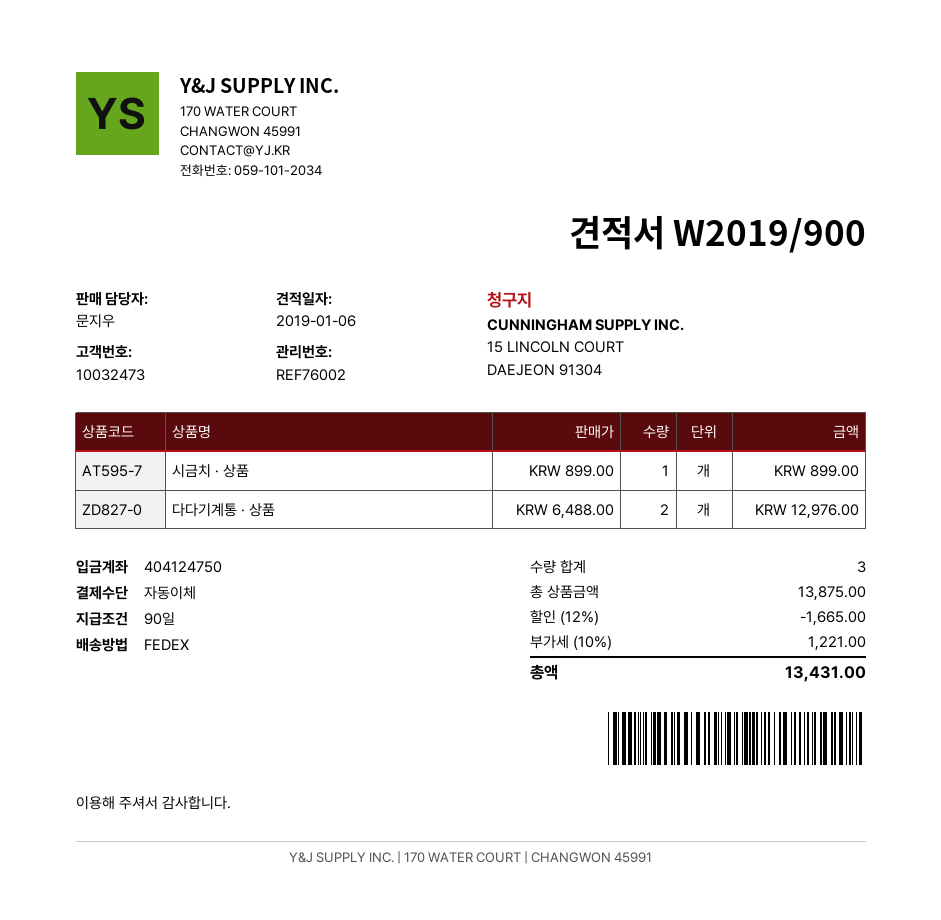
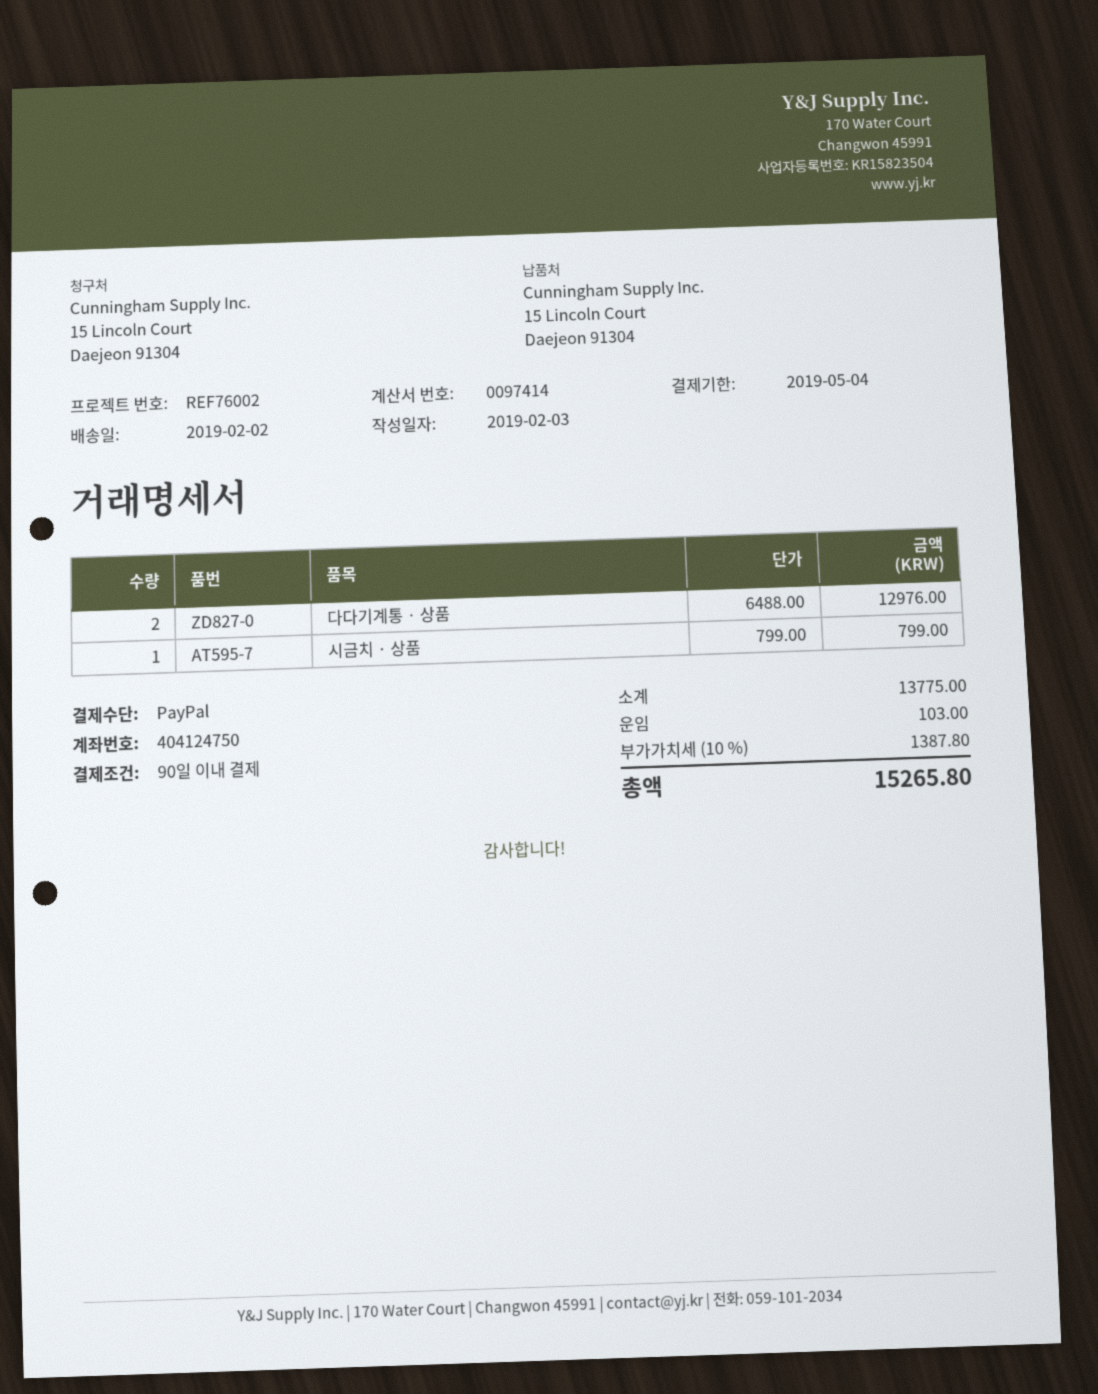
payment method: direct debit -> PayPal
시금치 · 상품: 1 x 899.00 = 899.00 -> 1 x 799.00 = 799.00
subtotal: 13875.00 -> 13775.00
discount: 12% = 1665.00 -> none
shipping: none -> 103.00
tax: 10% = 1221.00 -> 10% = 1387.80
total: 13431.00 -> 15265.80

